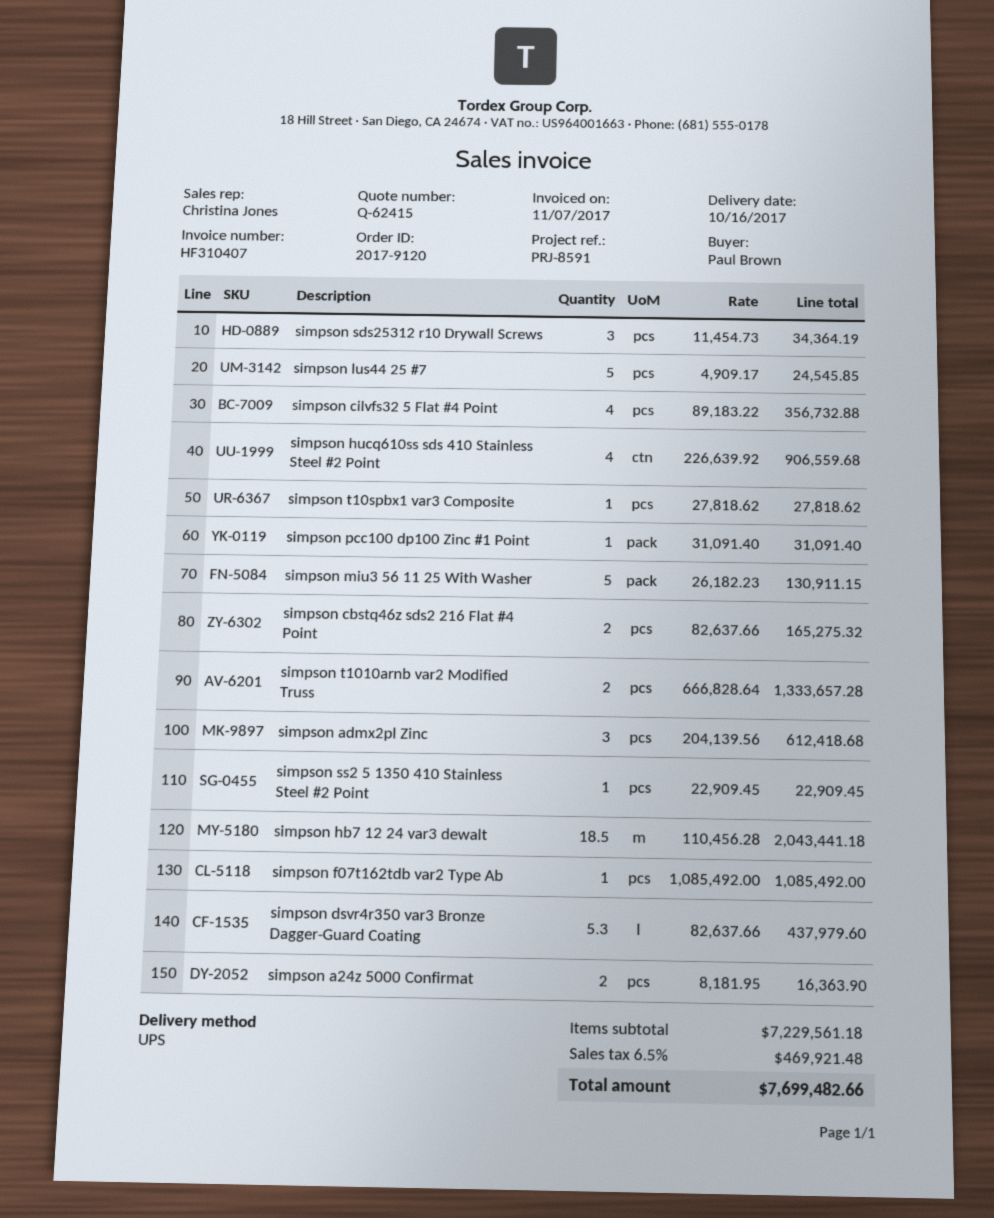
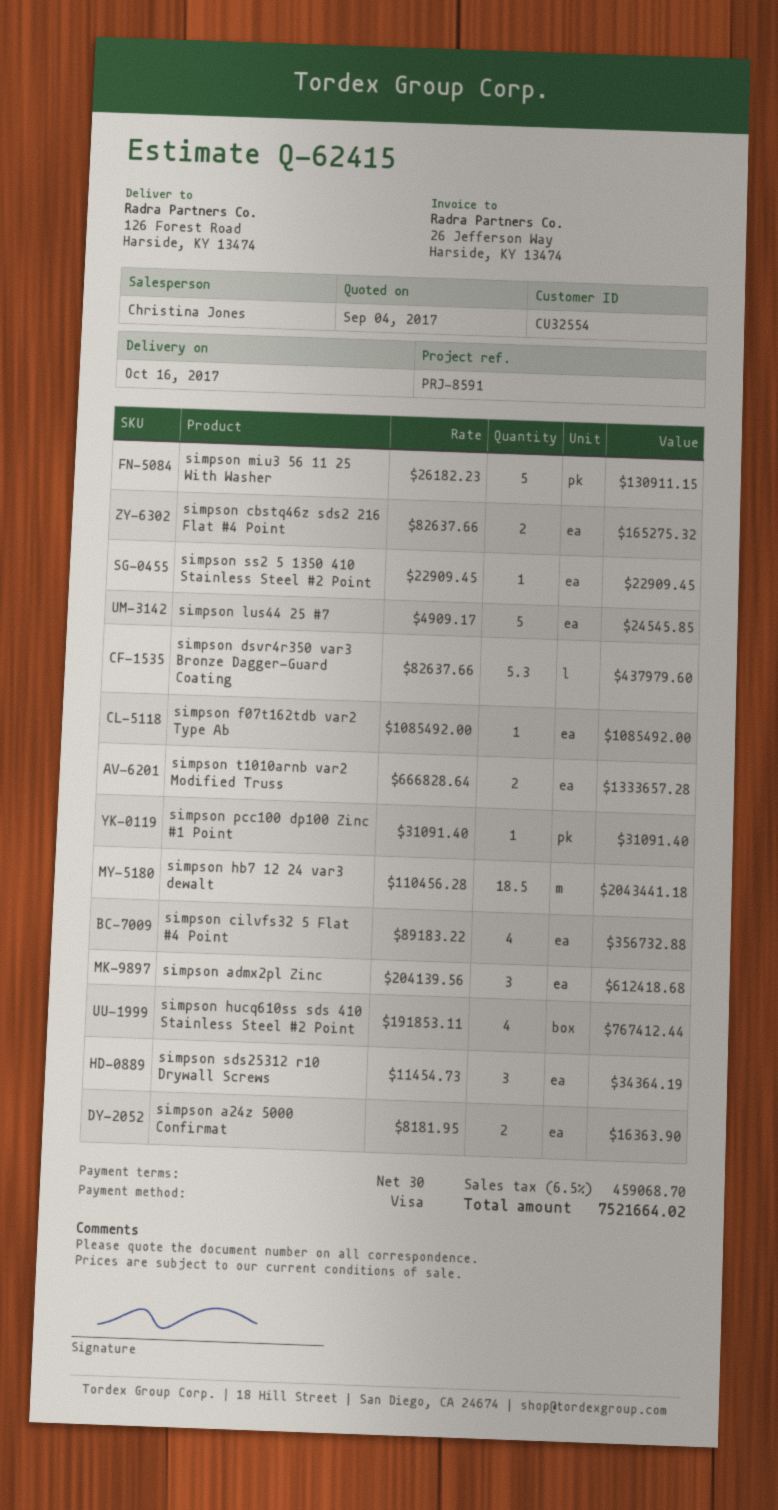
simpson hucq610ss sds 410 Stainless Steel #2 Point: 4 x 226639.92 = 906559.68 -> 4 x 191853.11 = 767412.44
simpson t10spbx1 var3 Composite: 1 x 27818.62 = 27818.62 -> none
tax: 6.5% = 469921.48 -> 6.5% = 459068.70
total: 7699482.66 -> 7521664.02

